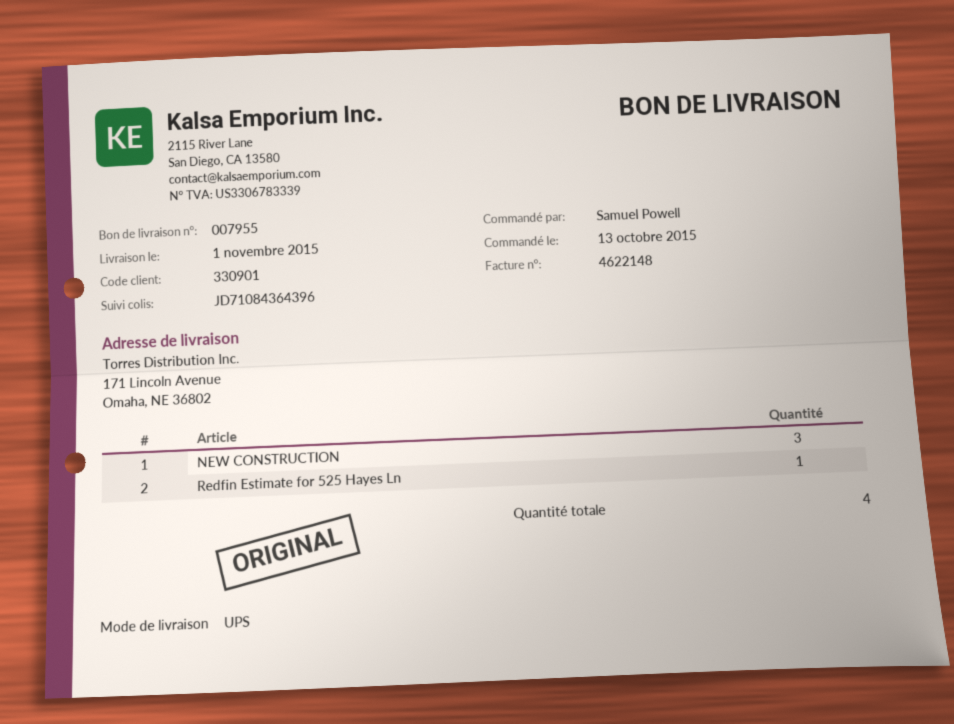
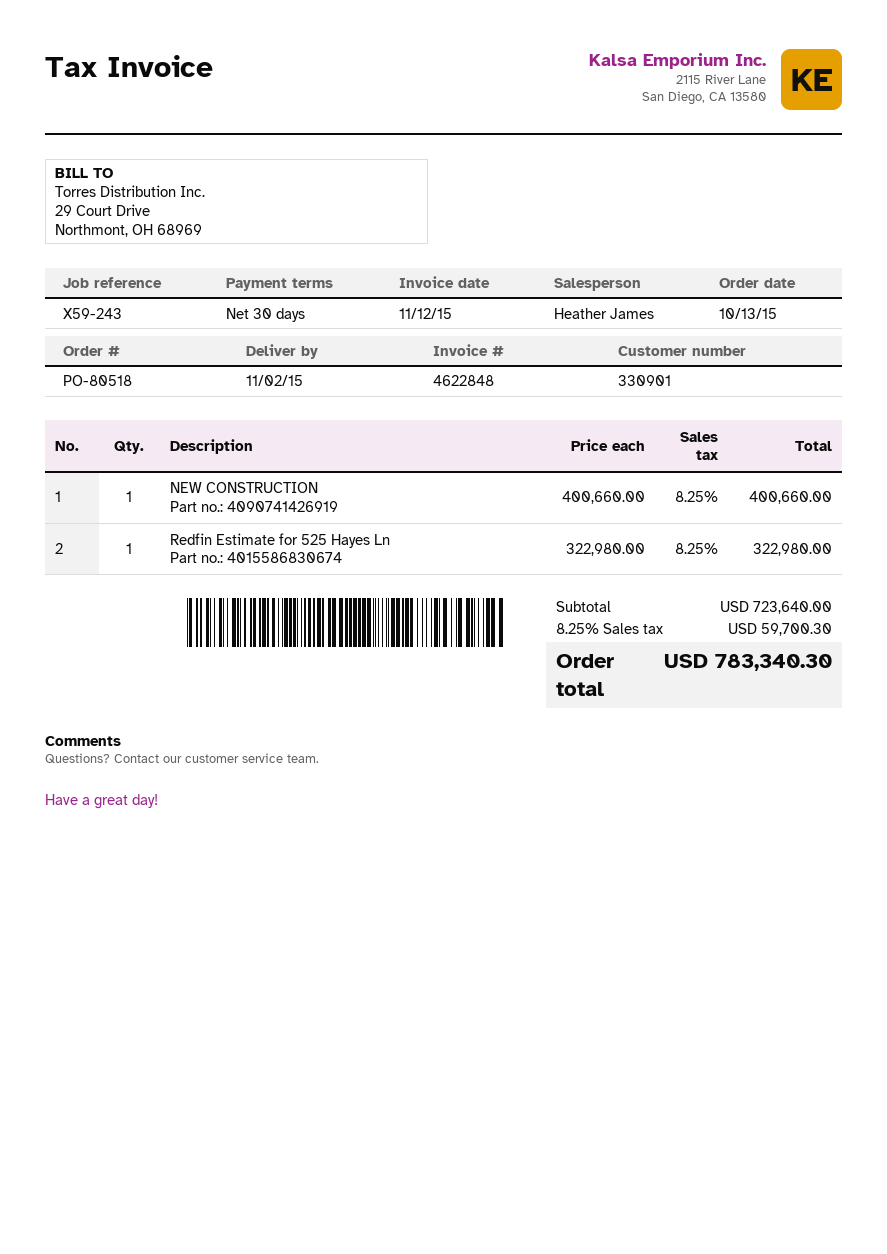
delivery date: 2015-11-01 -> 2015-11-02
invoice number: 4622148 -> 4622848
NEW CONSTRUCTION: 3 -> 1

